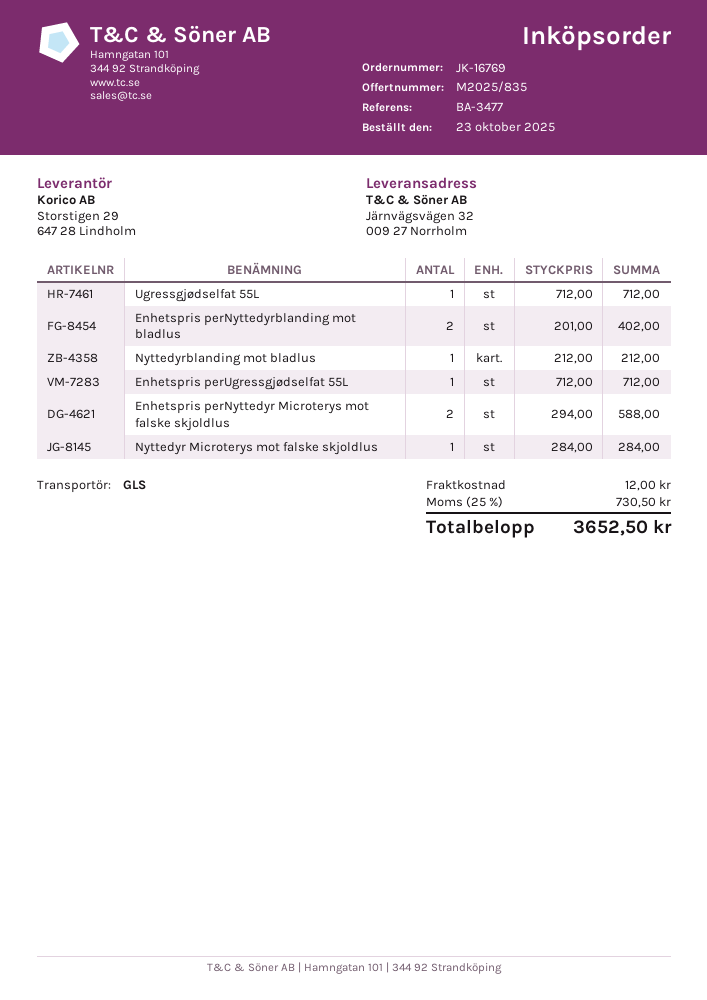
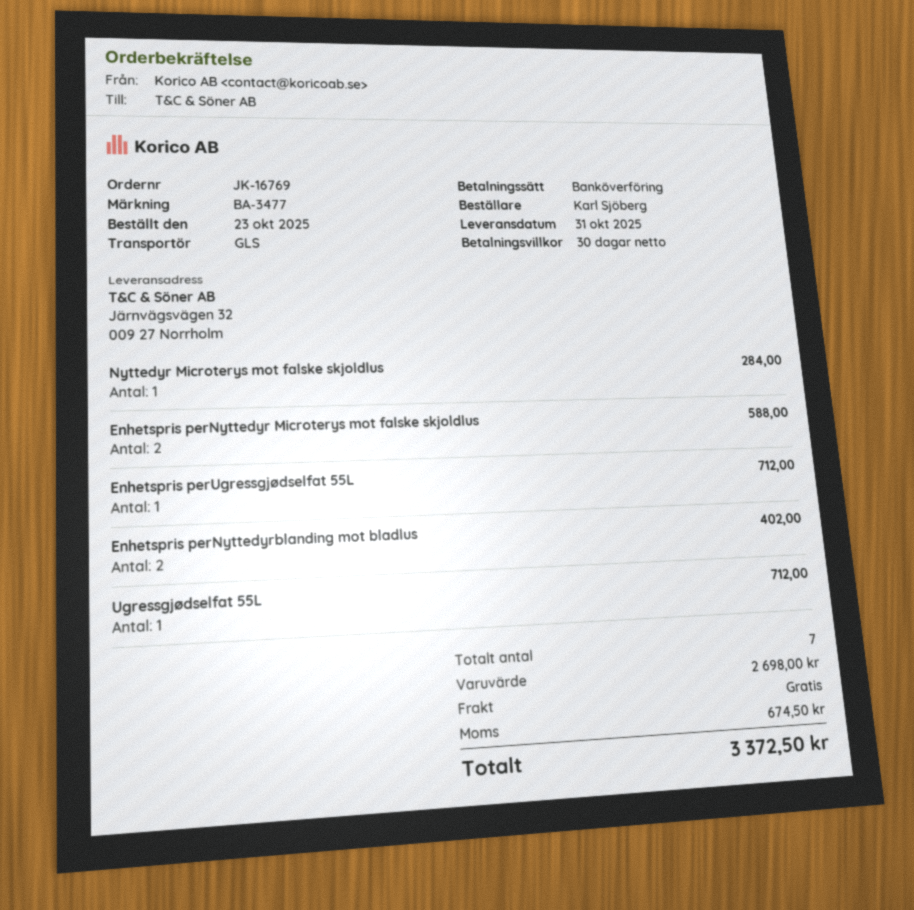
Nyttedyrblanding mot bladlus: 1 for 212.00 -> none
shipping: 12.00 -> 0.00
tax: 730.50 -> 674.50
total: 3652.50 -> 3372.50

